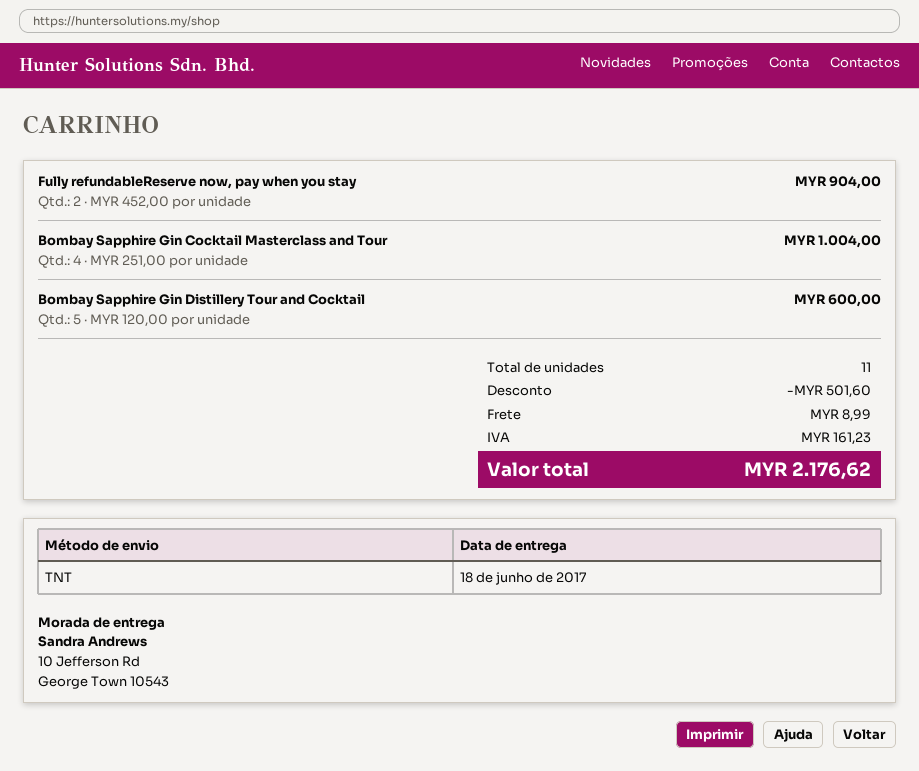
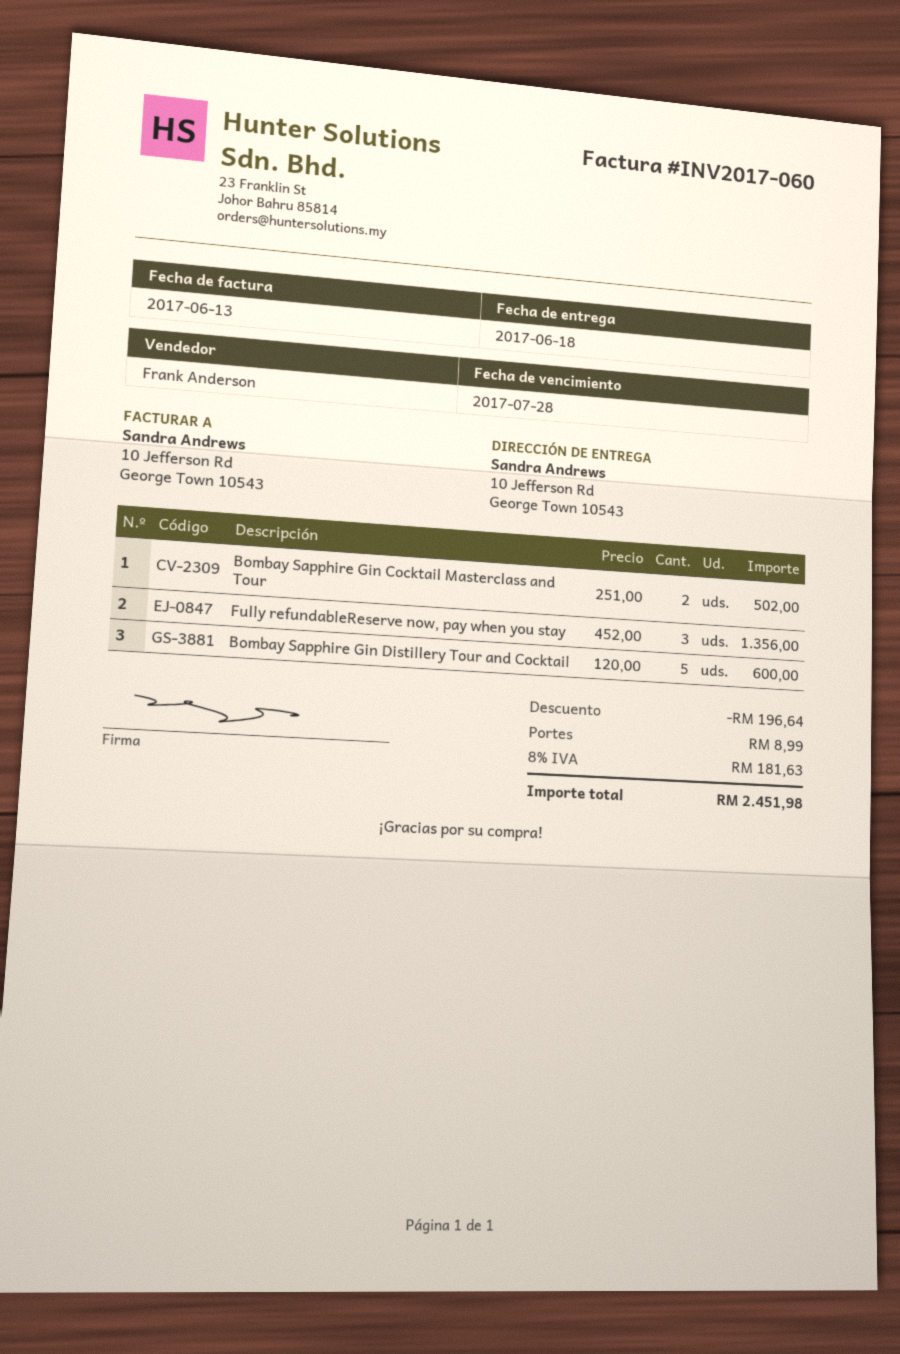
Fully refundableReserve now, pay when you stay: 2 x 452.00 = 904.00 -> 3 x 452.00 = 1356.00
Bombay Sapphire Gin Cocktail Masterclass and Tour: 4 x 251.00 = 1004.00 -> 2 x 251.00 = 502.00
discount: 501.60 -> 196.64
tax: 161.23 -> 181.63
total: 2176.62 -> 2451.98

